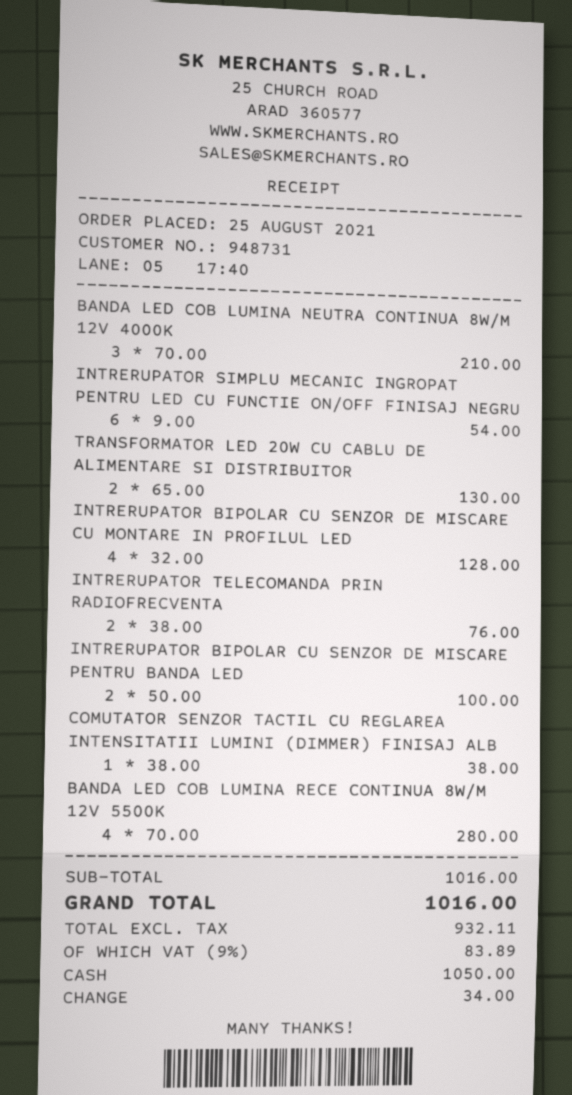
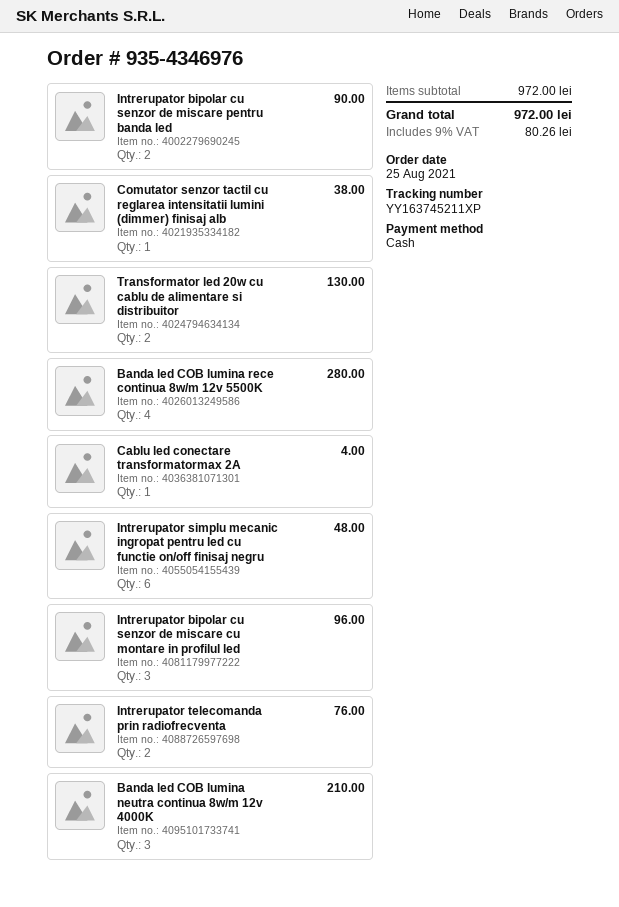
INTRERUPATOR SIMPLU MECANIC INGROPAT PENTRU LED CU FUNCTIE ON/OFF FINISAJ NEGRU: 6 for 54.00 -> 6 for 48.00
INTRERUPATOR BIPOLAR CU SENZOR DE MISCARE CU MONTARE IN PROFILUL LED: 4 for 128.00 -> 3 for 96.00
INTRERUPATOR BIPOLAR CU SENZOR DE MISCARE PENTRU BANDA LED: 2 for 100.00 -> 2 for 90.00
Cablu led conectare transformatormax 2A: none -> 1 for 4.00
subtotal: 1016.00 -> 972.00
tax: 9% = 83.89 -> 9% = 80.26
total: 1016.00 -> 972.00

